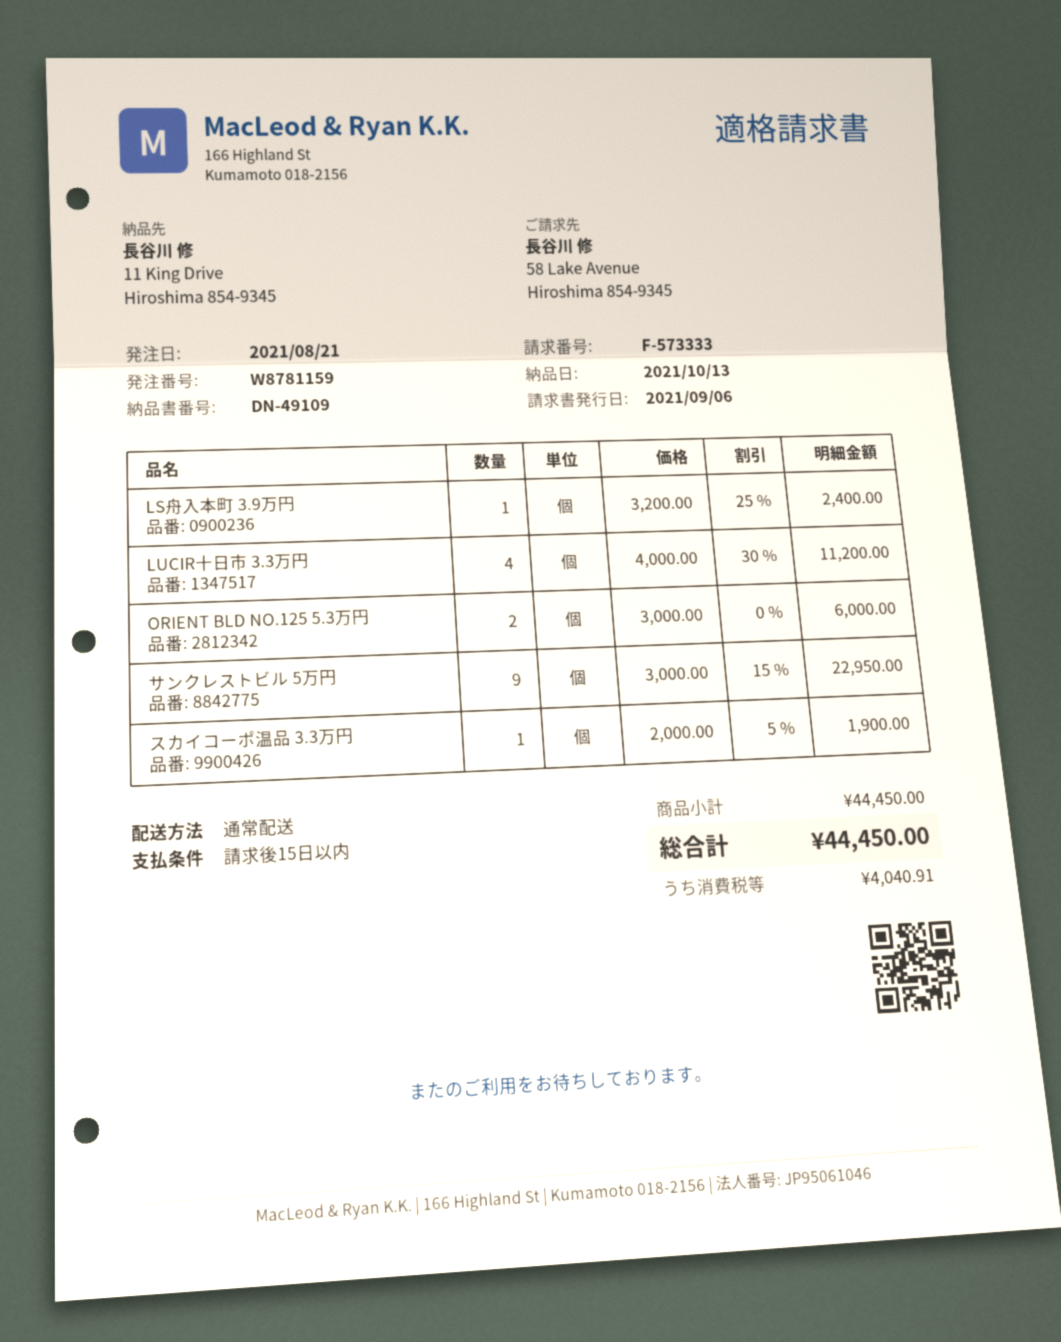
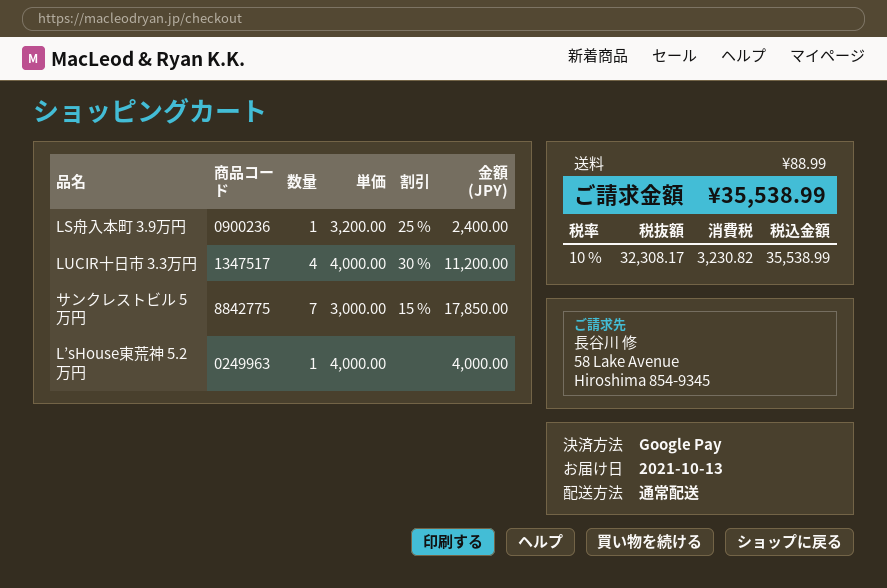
ORIENT BLD NO.125 5.3万円: 2 x 3000.00 = 6000.00 -> none
サンクレストビル 5万円: 9 x 3000.00 - 15% = 22950.00 -> 7 x 3000.00 - 15% = 17850.00
スカイコーポ温品 3.3万円: 1 x 2000.00 - 5% = 1900.00 -> none
L’sHouse東荒神 5.2万円: none -> 1 x 4000.00 = 4000.00
shipping: none -> 88.99
tax: 4040.91 -> 3230.82
total: 44450.00 -> 35538.99

